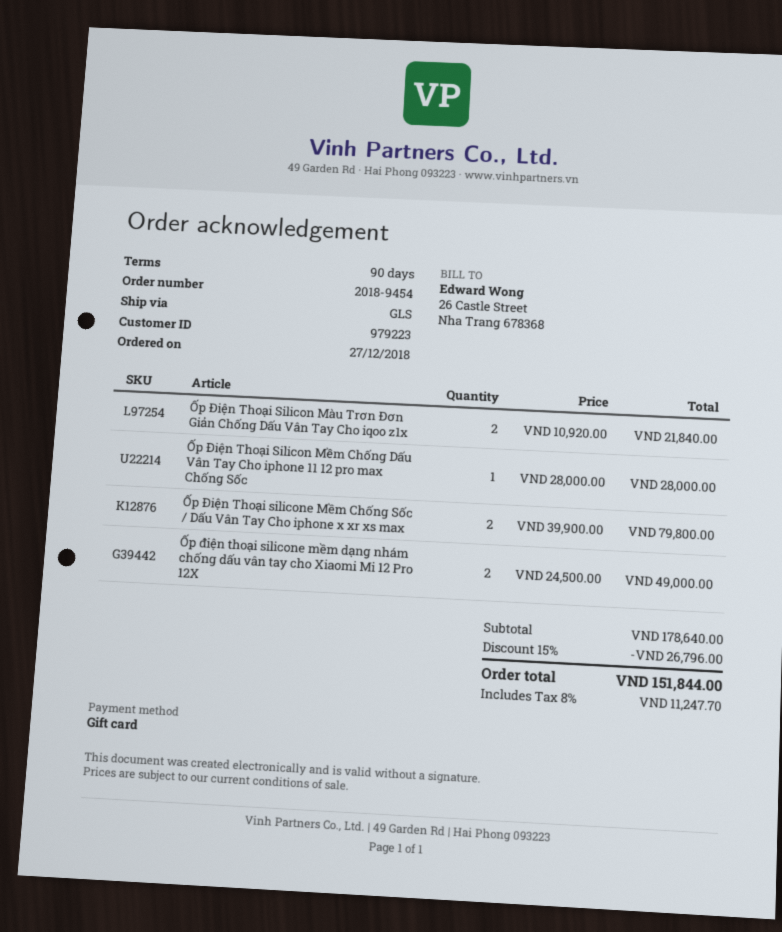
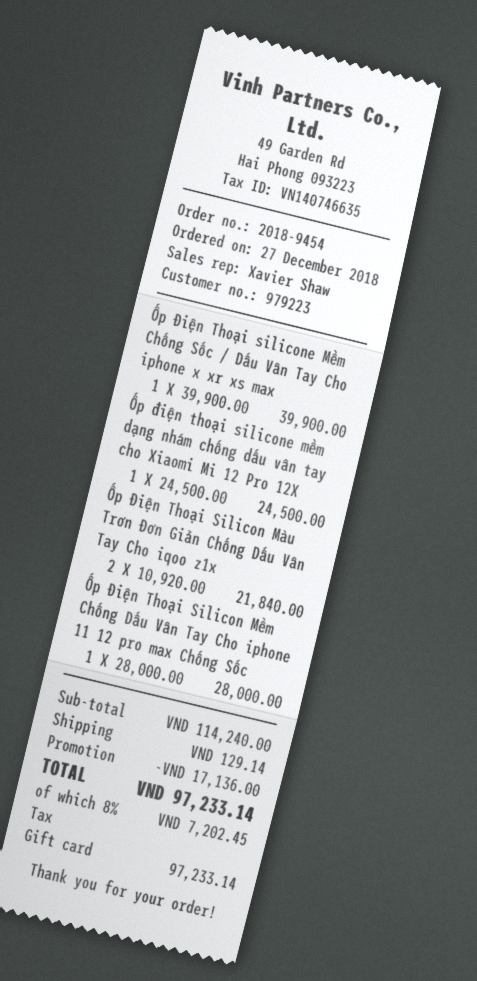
Ốp Điện Thoại silicone Mềm Chống Sốc / Dấu Vân Tay Cho iphone x xr xs max: 2 x 39900.00 = 79800.00 -> 1 x 39900.00 = 39900.00
Ốp điện thoại silicone mềm dạng nhám chống dấu vân tay cho Xiaomi Mi 12 Pro 12X: 2 x 24500.00 = 49000.00 -> 1 x 24500.00 = 24500.00
subtotal: 178640.00 -> 114240.00
discount: 26796.00 -> 17136.00
shipping: none -> 129.14
tax: 8% = 11247.70 -> 8% = 7202.45
total: 151844.00 -> 97233.14

